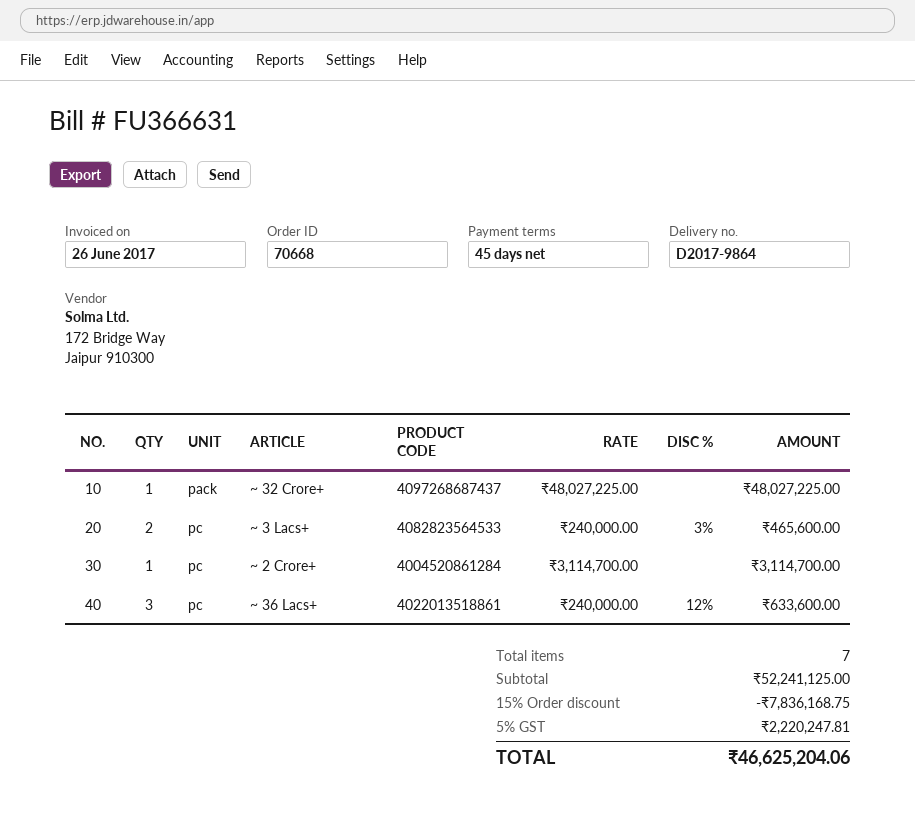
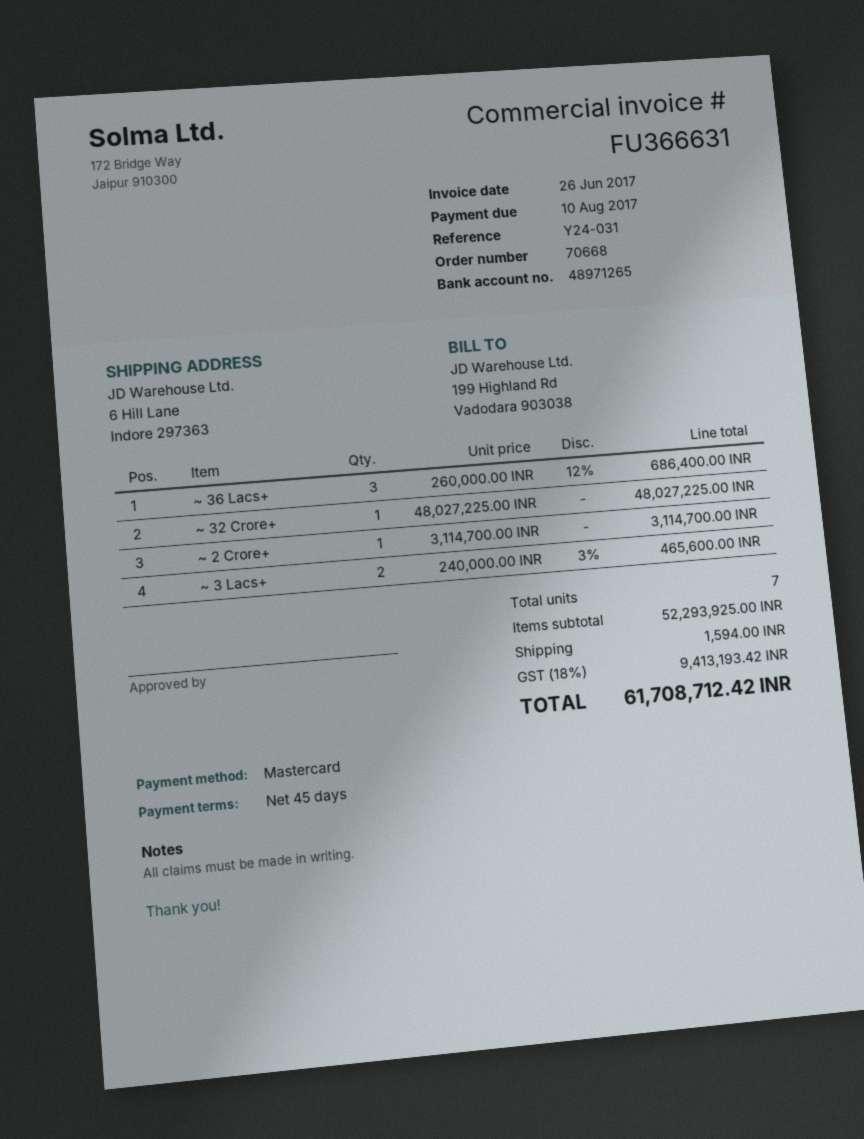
~ 36 Lacs+: 3 x 240000.00 - 12% = 633600.00 -> 3 x 260000.00 - 12% = 686400.00
subtotal: 52241125.00 -> 52293925.00
discount: 15% = 7836168.75 -> none
shipping: none -> 1594.00
tax: 5% = 2220247.81 -> 18% = 9413193.42
total: 46625204.06 -> 61708712.42

